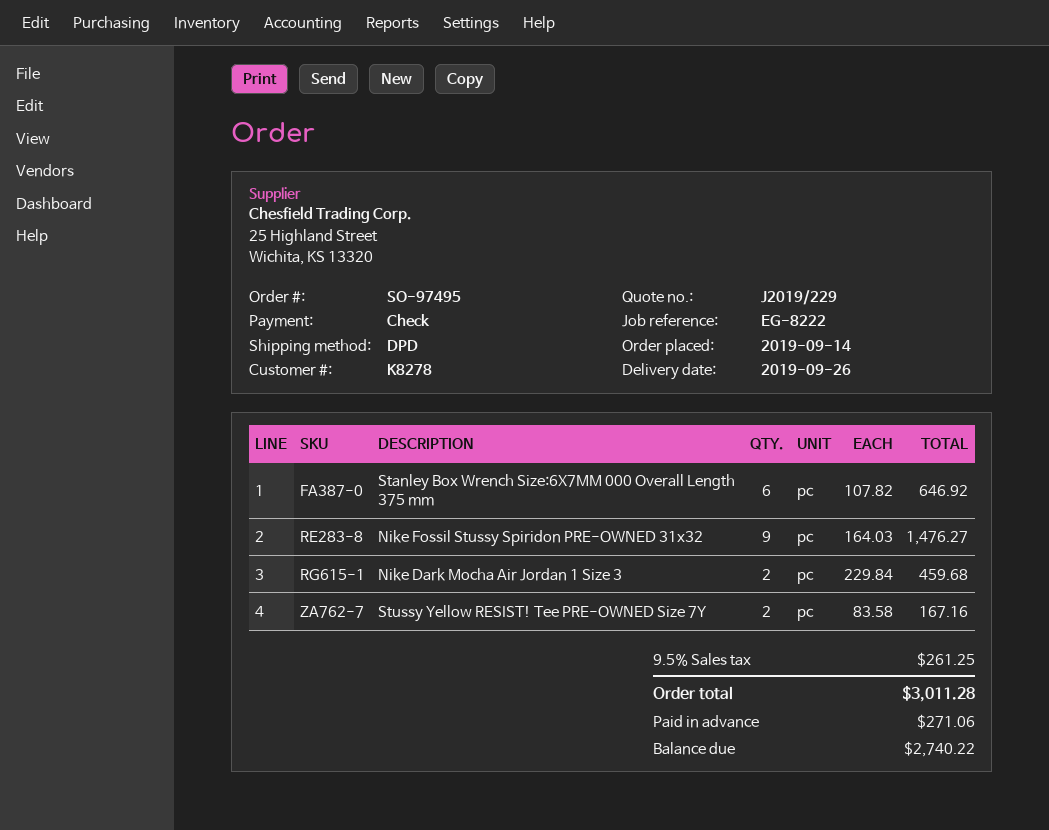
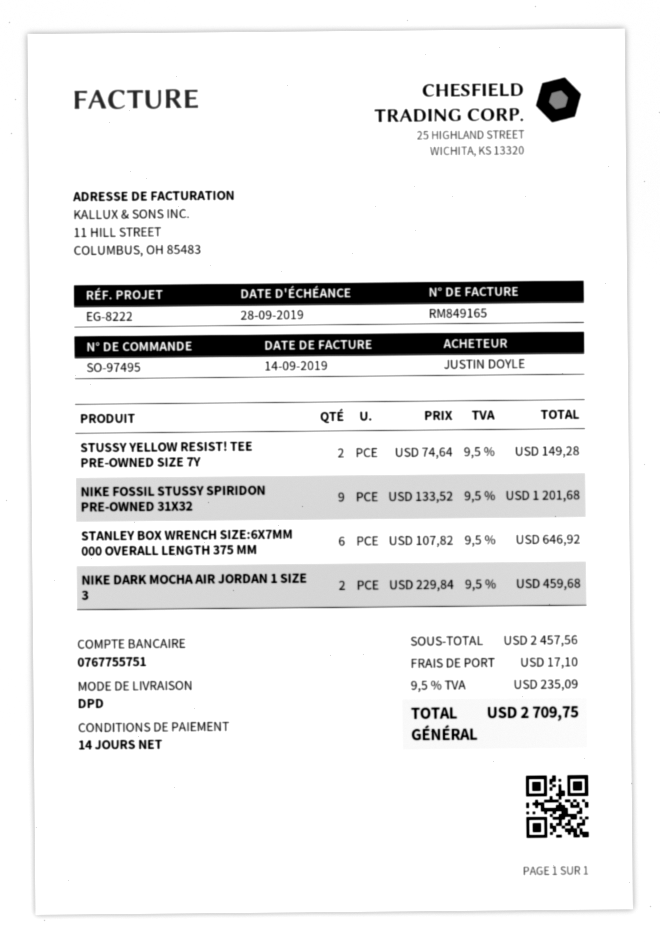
Nike Fossil Stussy Spiridon PRE-OWNED 31x32: 9 x 164.03 = 1476.27 -> 9 x 133.52 = 1201.68
Stussy Yellow RESIST! Tee PRE-OWNED Size 7Y: 2 x 83.58 = 167.16 -> 2 x 74.64 = 149.28
shipping: none -> 17.10
tax: 9.5% = 261.25 -> 9.5% = 235.09
total: 3011.28 -> 2709.75

